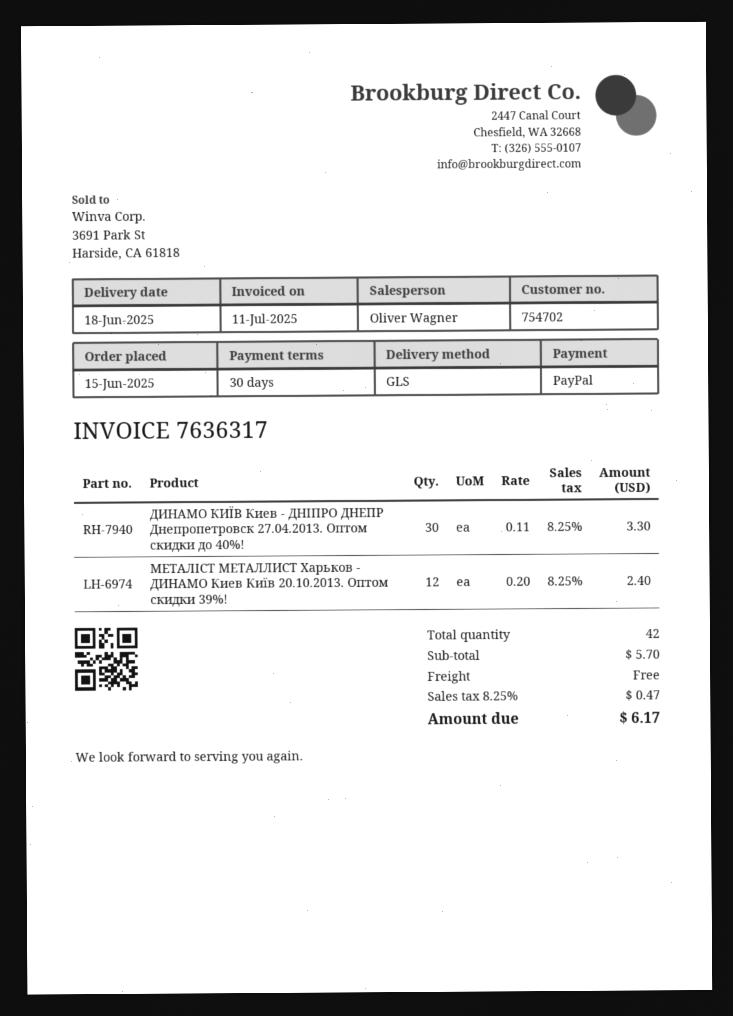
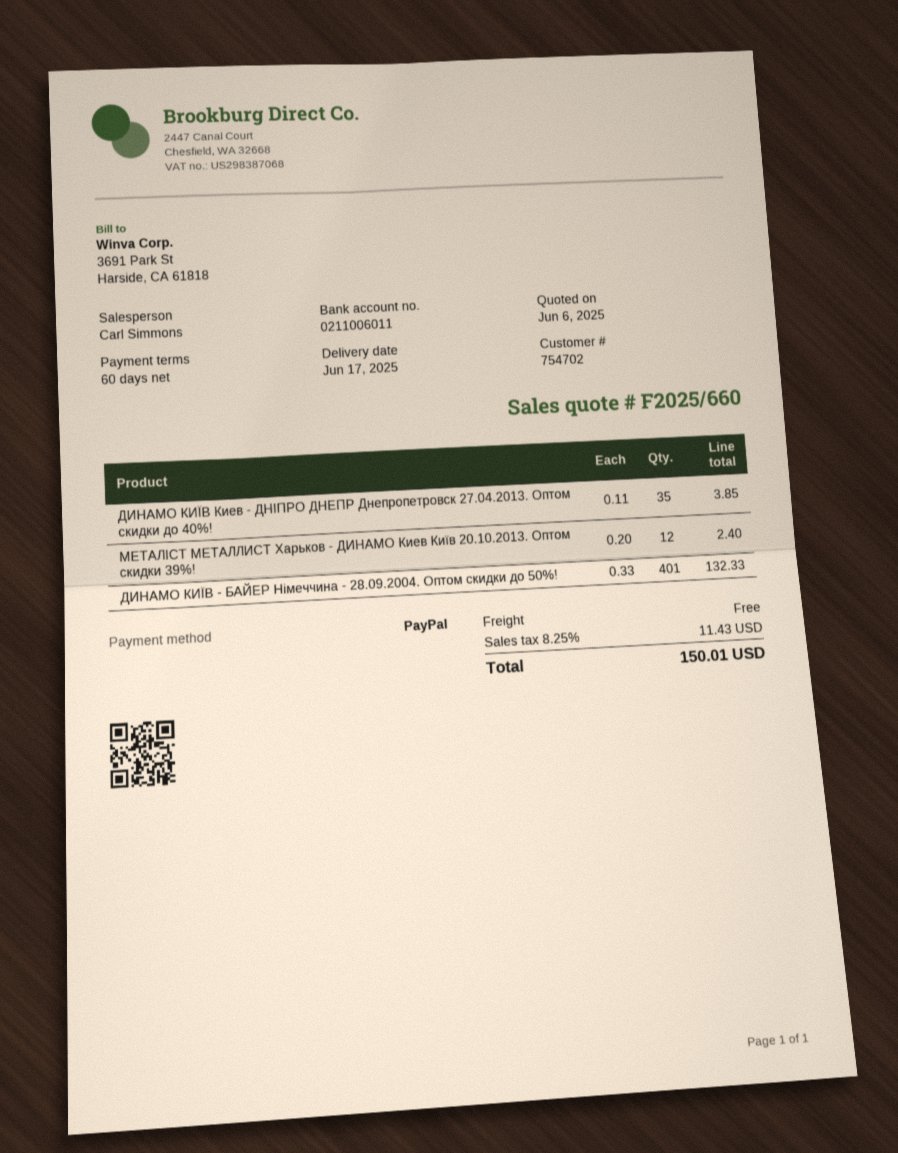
delivery date: 2025-06-18 -> 2025-06-17
payment terms: 30 days -> 60 days
sales rep: Oliver Wagner -> Carl Simmons
ДИНАМО КИЇВ Киев - ДНІПРО ДНЕПР Днепропетровск 27.04.2013. Оптом скидки до 40%!: 30 x 0.11 = 3.30 -> 35 x 0.11 = 3.85
ДИНАМО КИЇВ - БАЙЕР Німеччина - 28.09.2004. Оптом скидки до 50%!: none -> 401 x 0.33 = 132.33
tax: 8.25% = 0.47 -> 8.25% = 11.43
total: 6.17 -> 150.01

